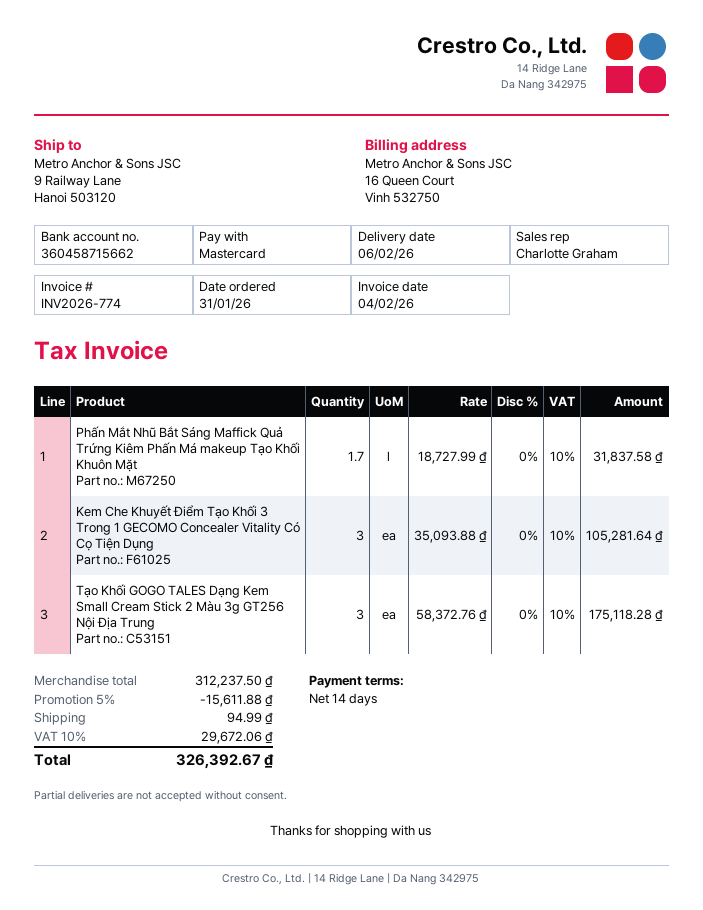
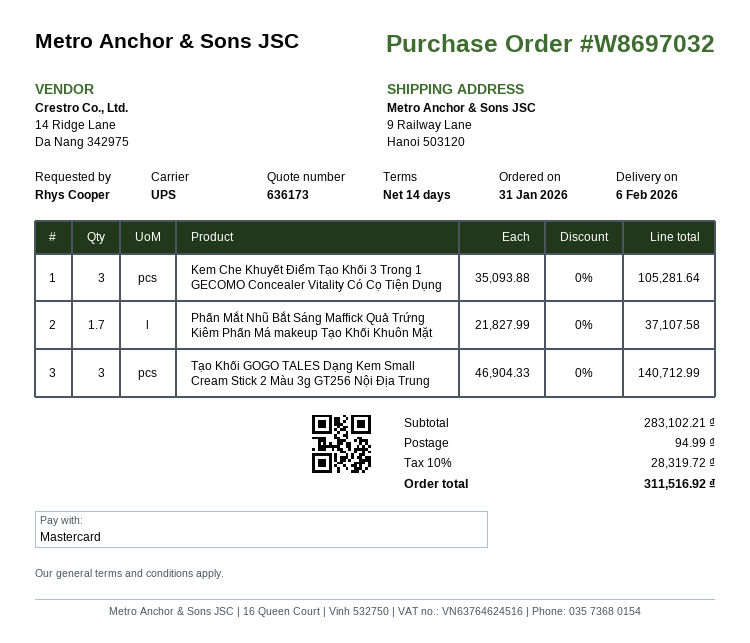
Phấn Mắt Nhũ Bắt Sáng Maffick Quả Trứng Kiêm Phấn Má makeup Tạo Khối Khuôn Mặt: 1.7 x 18727.99 = 31837.58 -> 1.7 x 21827.99 = 37107.58
Tạo Khối GOGO TALES Dạng Kem Small Cream Stick 2 Màu 3g GT256 Nội Địa Trung: 3 x 58372.76 = 175118.28 -> 3 x 46904.33 = 140712.99
subtotal: 312237.50 -> 283102.21
discount: 5% = 15611.88 -> none
tax: 10% = 29672.06 -> 10% = 28319.72
total: 326392.67 -> 311516.92

